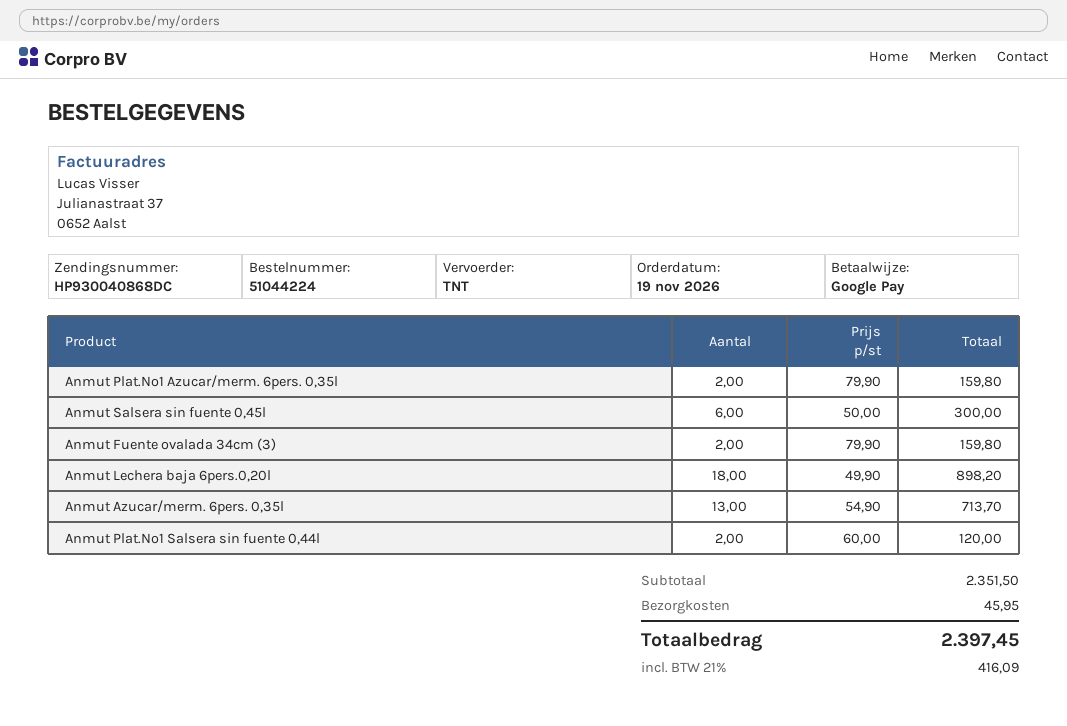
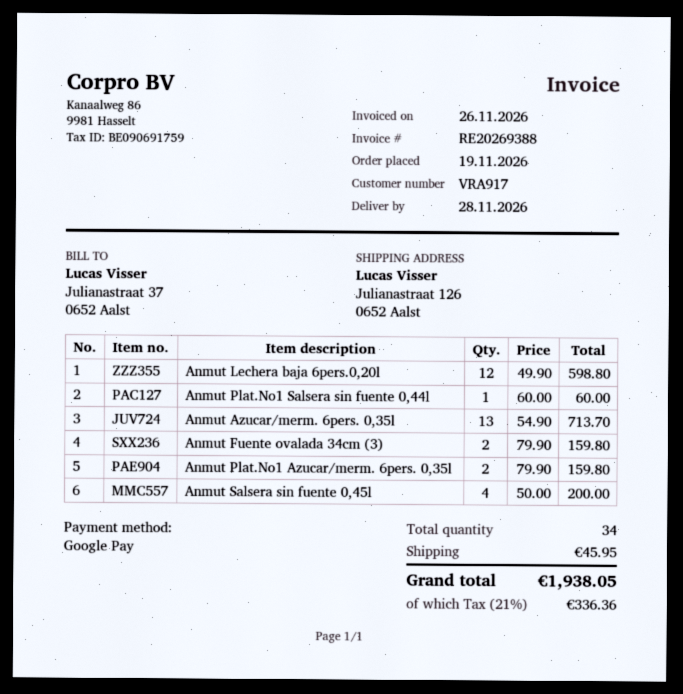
Anmut Salsera sin fuente 0,45l: 6 x 50.00 = 300.00 -> 4 x 50.00 = 200.00
Anmut Lechera baja 6pers.0,20l: 18 x 49.90 = 898.20 -> 12 x 49.90 = 598.80
Anmut Plat.No1 Salsera sin fuente 0,44l: 2 x 60.00 = 120.00 -> 1 x 60.00 = 60.00
tax: 21% = 416.09 -> 21% = 336.36
total: 2397.45 -> 1938.05

